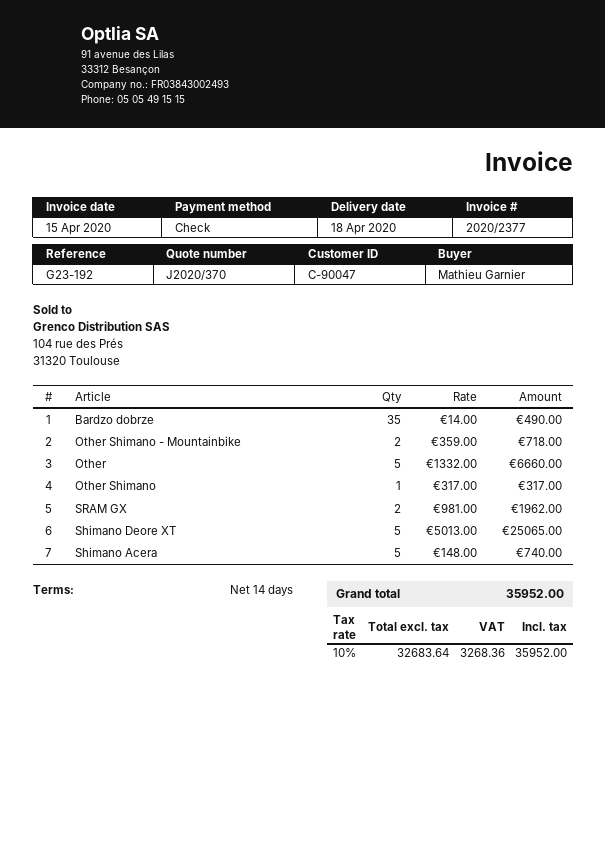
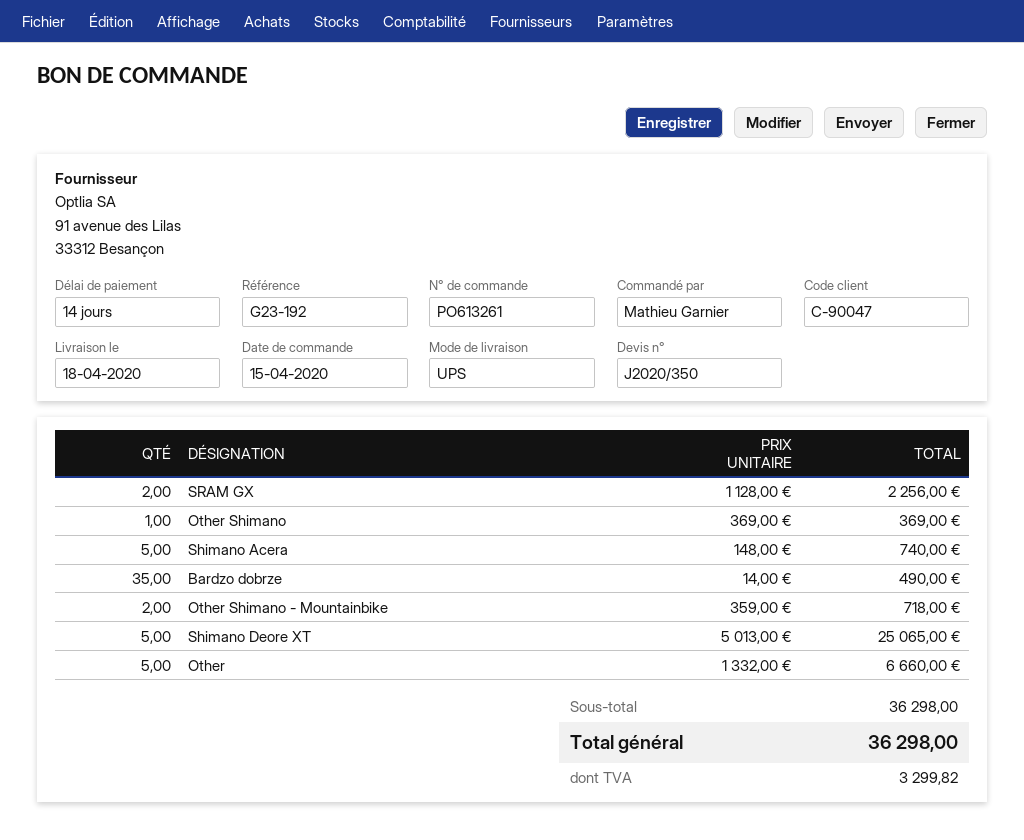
quote number: J2020/370 -> J2020/350
Other Shimano: 1 x 317.00 = 317.00 -> 1 x 369.00 = 369.00
SRAM GX: 2 x 981.00 = 1962.00 -> 2 x 1128.00 = 2256.00
tax: 3268.36 -> 3299.82
total: 35952.00 -> 36298.00

